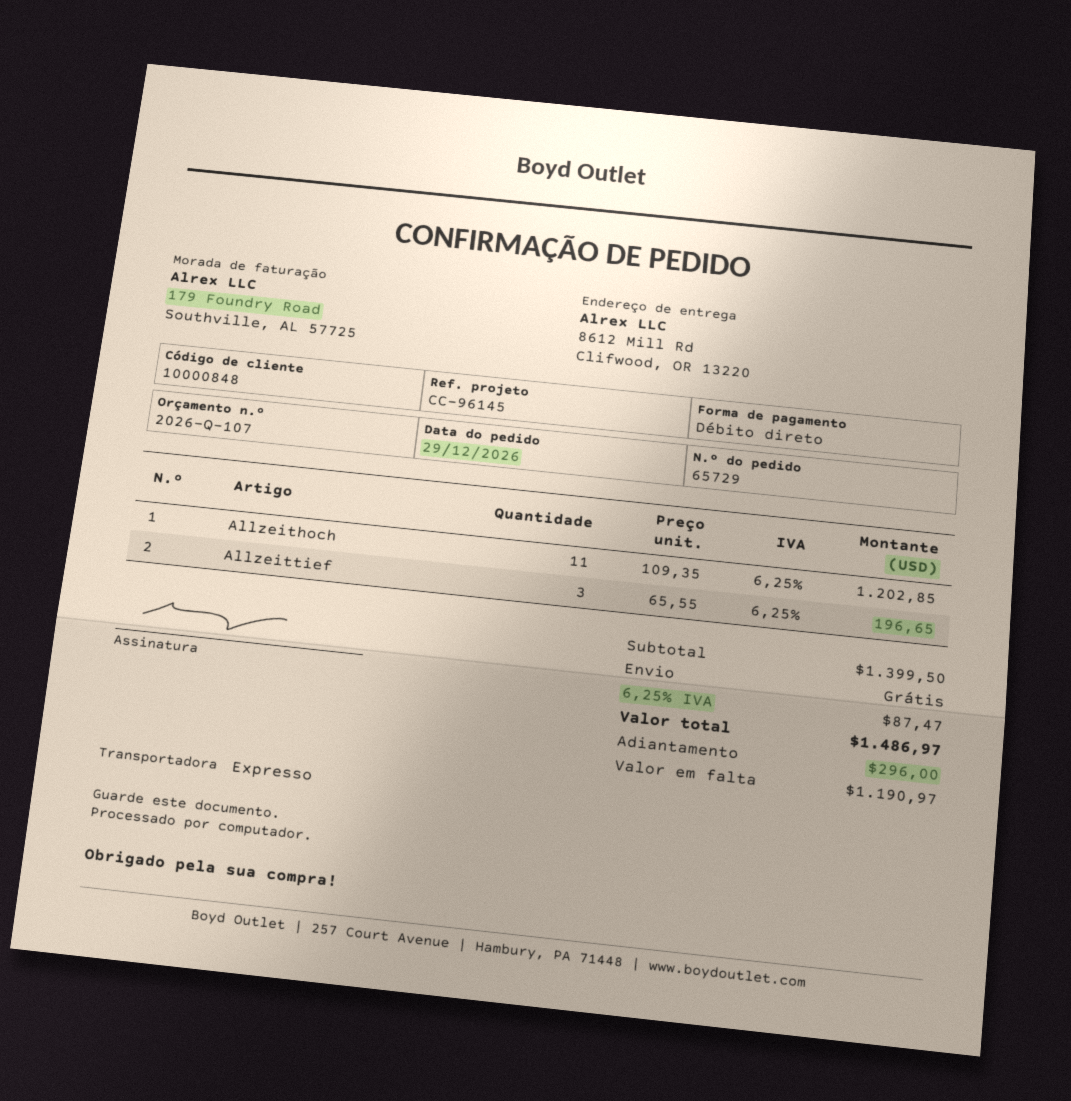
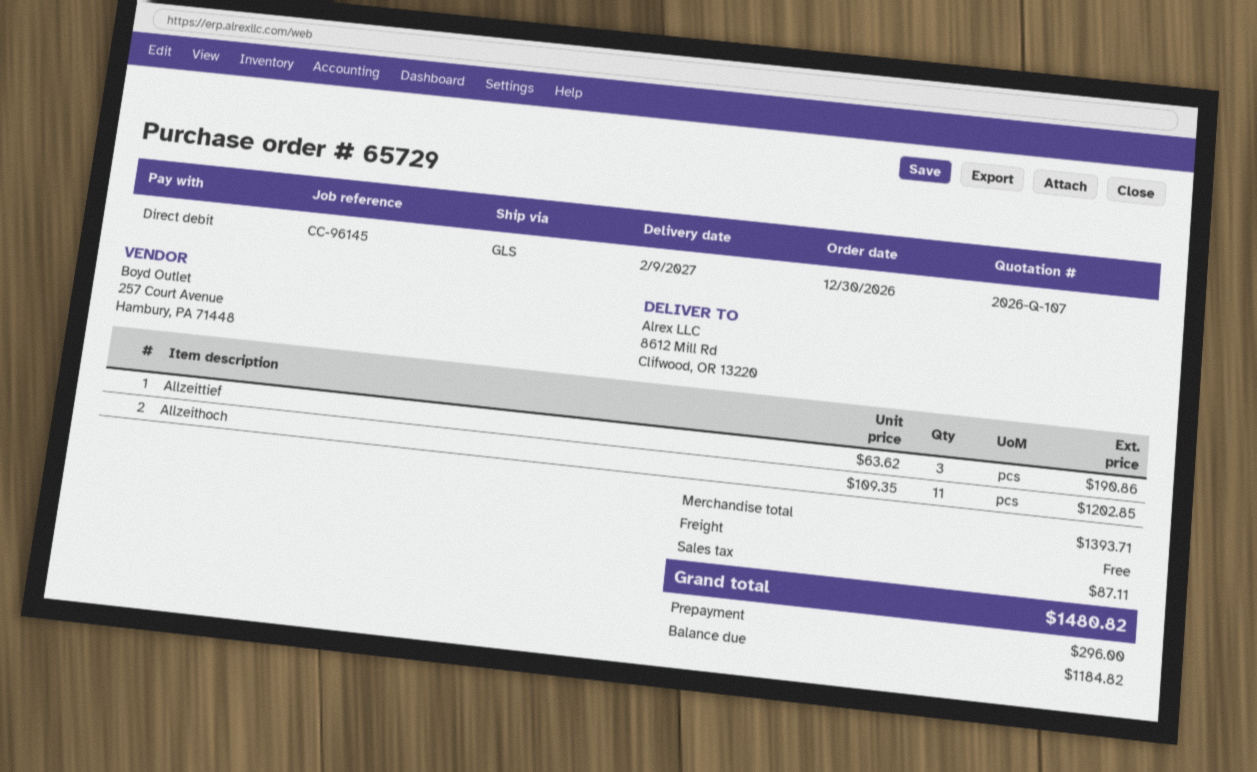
order date: 2026-12-29 -> 2026-12-30
shipping method: express -> GLS
Allzeittief: 3 x 65.55 = 196.65 -> 3 x 63.62 = 190.86
subtotal: 1399.50 -> 1393.71
tax: 87.47 -> 87.11
total: 1486.97 -> 1480.82
balance: 1190.97 -> 1184.82

